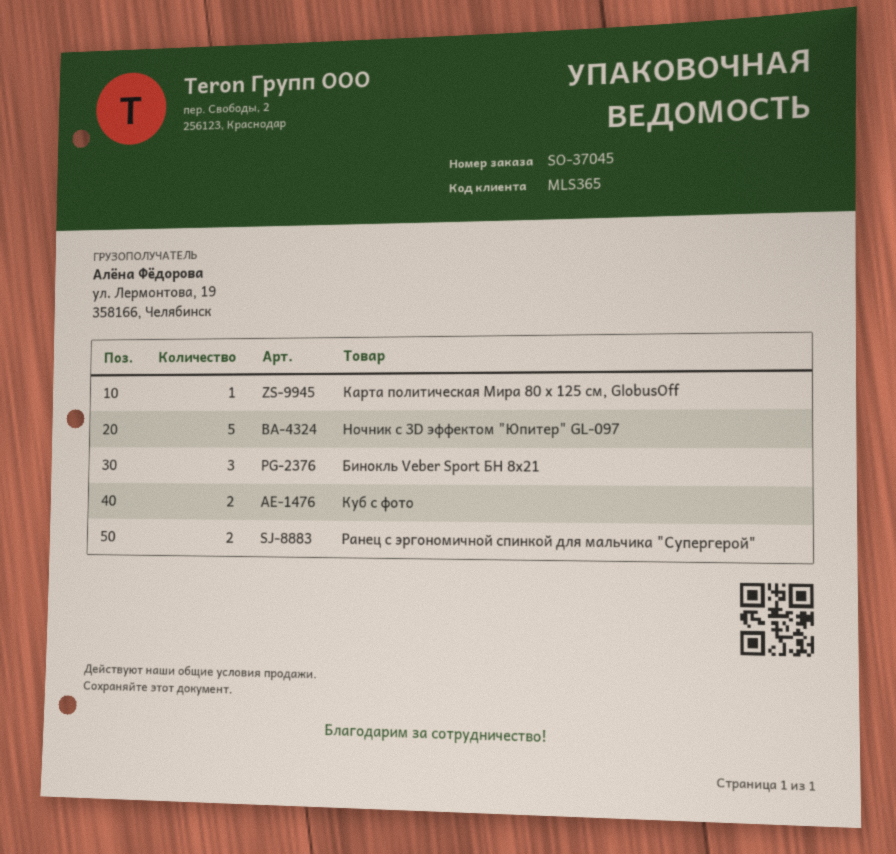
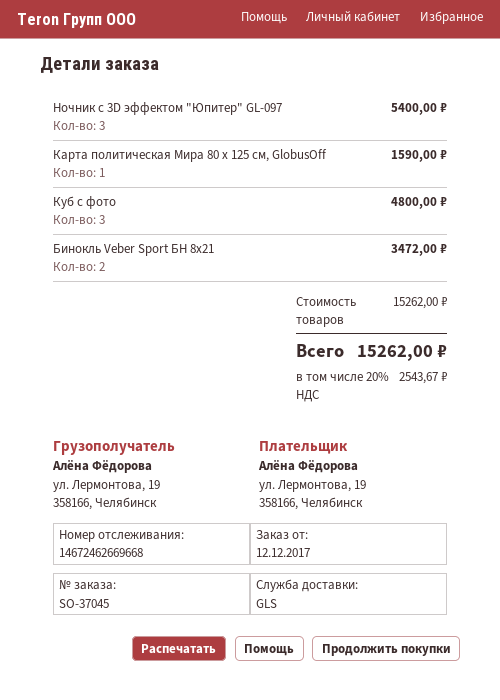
Ночник с 3D эффектом "Юпитер" GL-097: 5 -> 3
Бинокль Veber Sport БН 8х21: 3 -> 2
Куб с фото: 2 -> 3
Ранец с эргономичной спинкой для мальчика "Супергерой": 2 -> none

